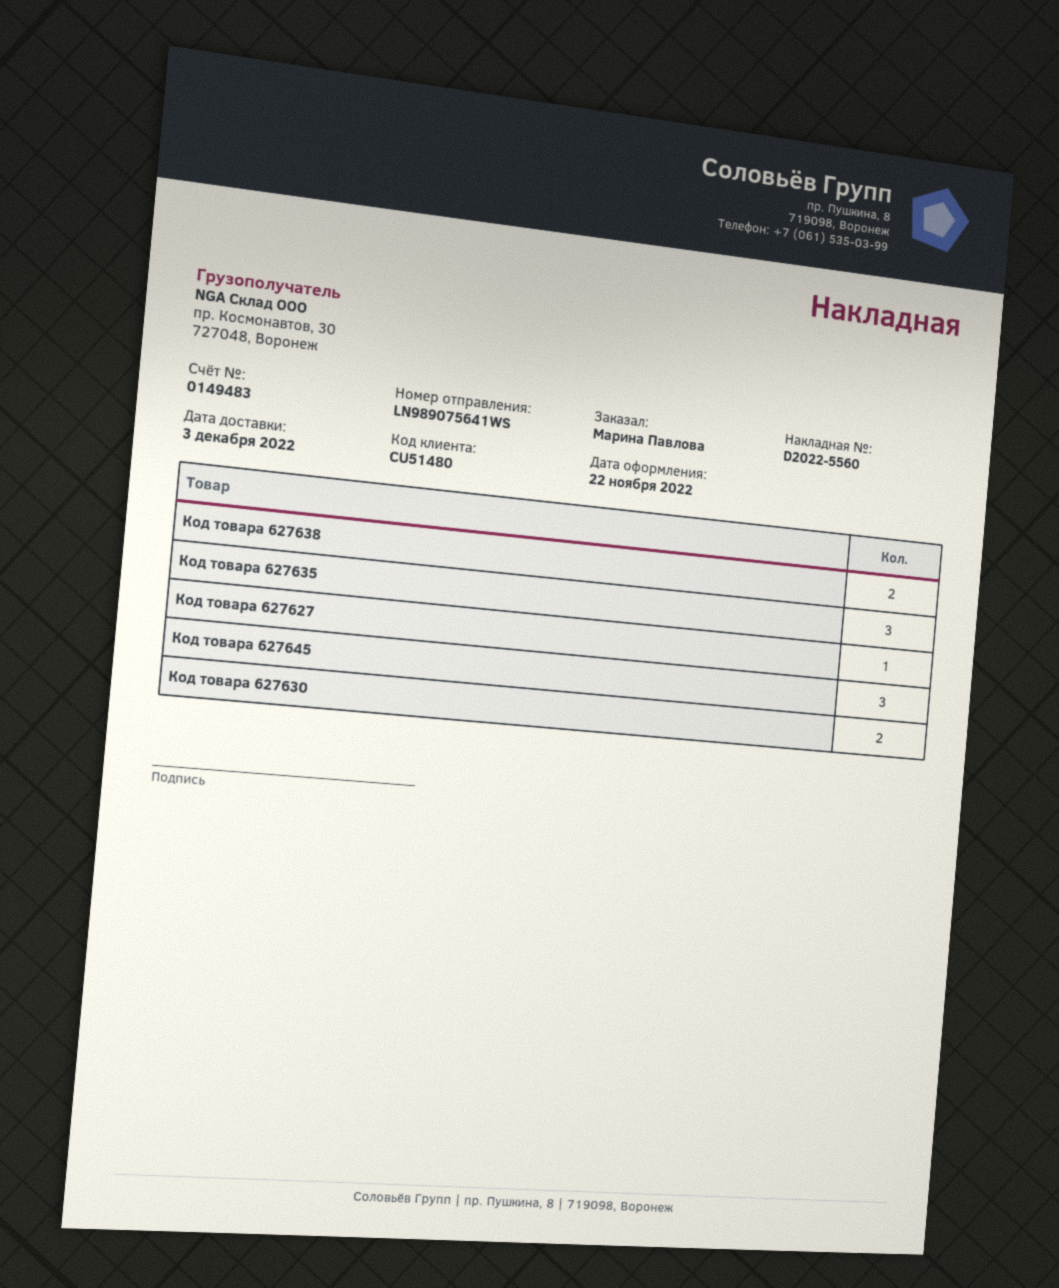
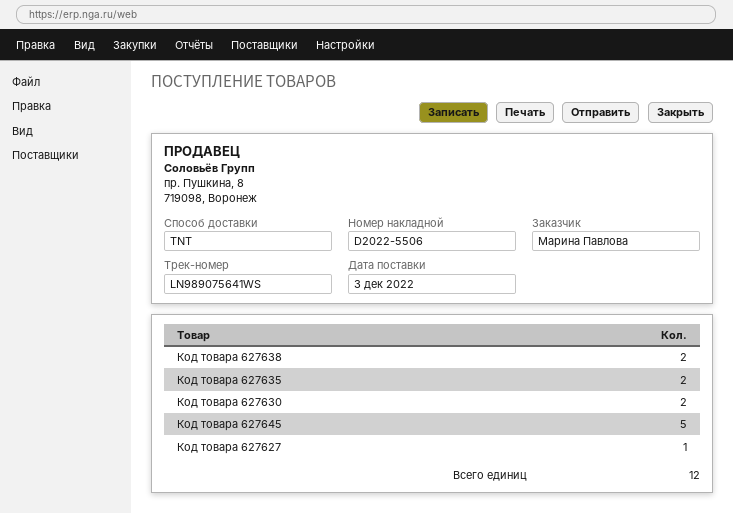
delivery note number: D2022-5560 -> D2022-5506
Код товара 627635: 3 -> 2
Код товара 627645: 3 -> 5

